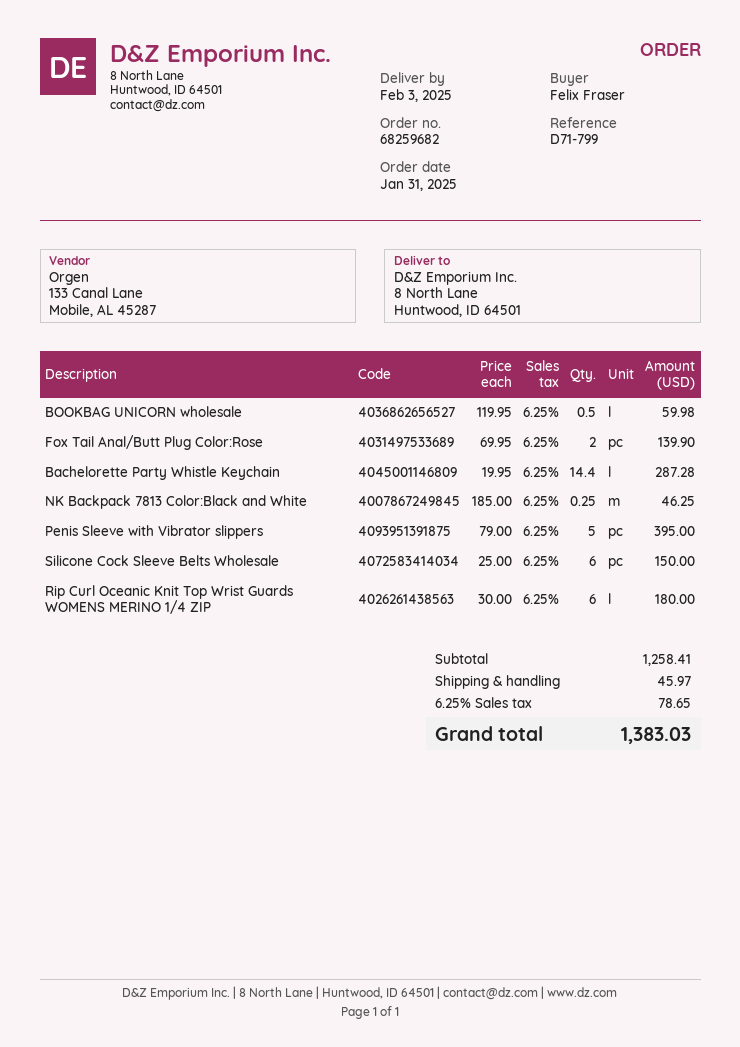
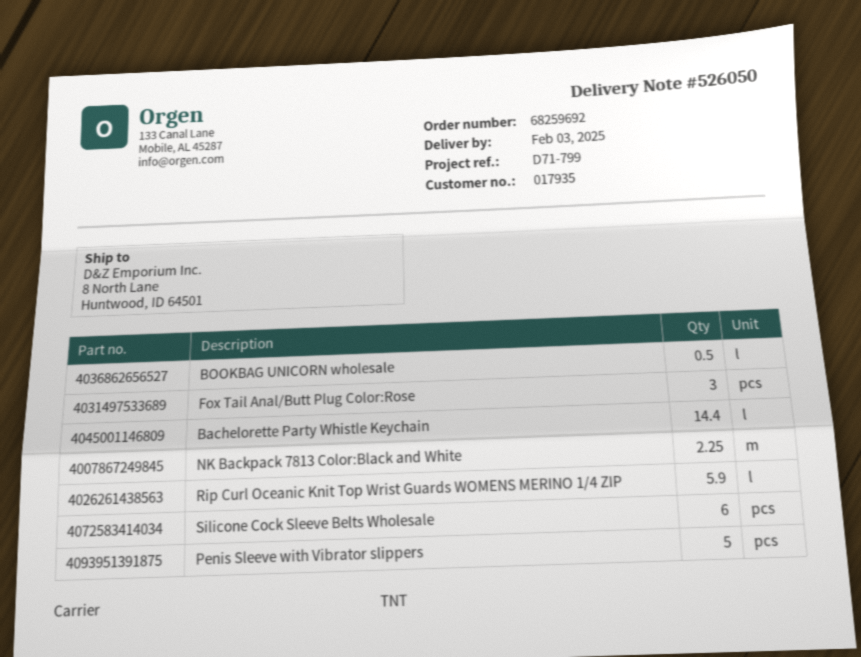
order number: 68259682 -> 68259692
Fox Tail Anal/Butt Plug Color:Rose: 2 -> 3
NK Backpack 7813 Color:Black and White: 0.25 -> 2.25
Rip Curl Oceanic Knit Top Wrist Guards WOMENS MERINO 1/4 ZIP: 6 -> 5.9

